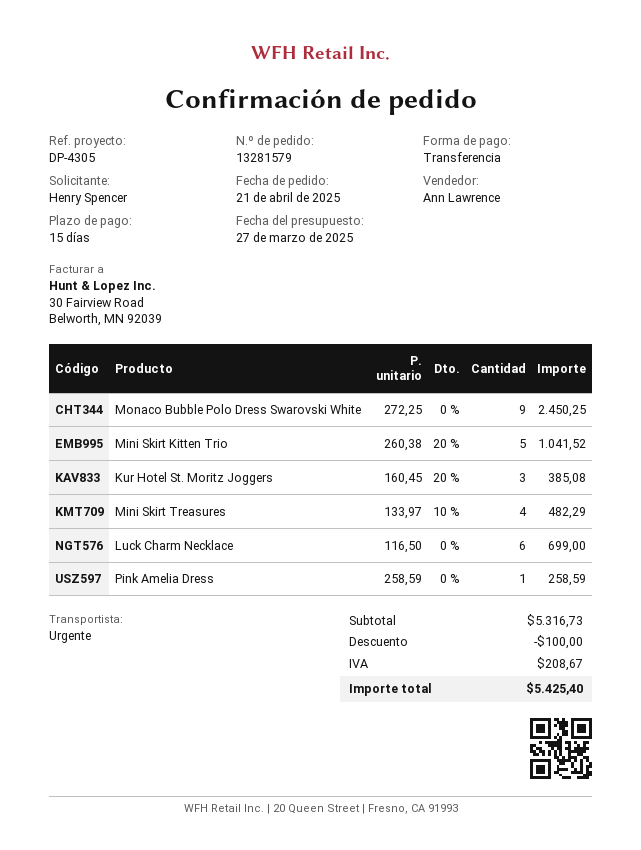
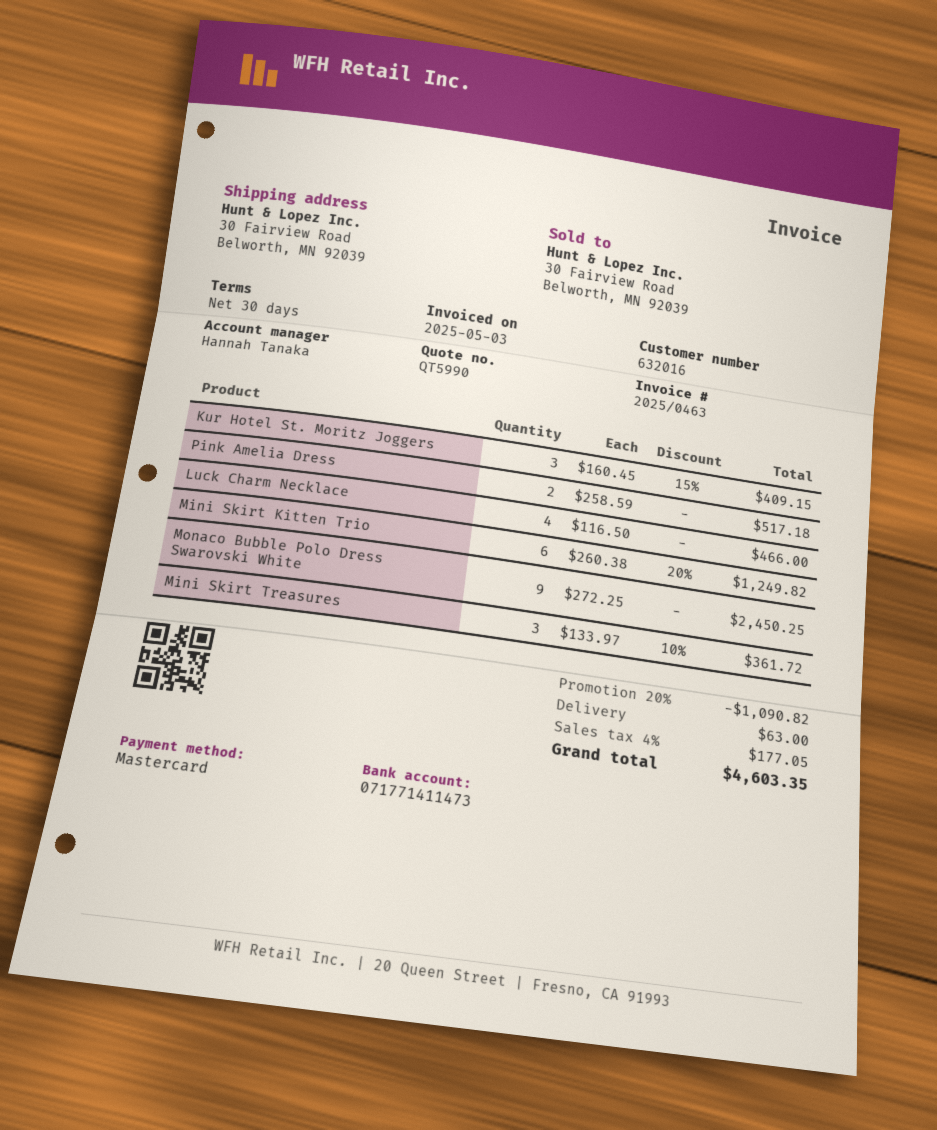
payment terms: 15 days -> 30 days
sales rep: Ann Lawrence -> Hannah Tanaka
payment method: bank transfer -> Mastercard
Mini Skirt Kitten Trio: 5 x 260.38 - 20% = 1041.52 -> 6 x 260.38 - 20% = 1249.82
Kur Hotel St. Moritz Joggers: 3 x 160.45 - 20% = 385.08 -> 3 x 160.45 - 15% = 409.15
Mini Skirt Treasures: 4 x 133.97 - 10% = 482.29 -> 3 x 133.97 - 10% = 361.72
Luck Charm Necklace: 6 x 116.50 = 699.00 -> 4 x 116.50 = 466.00
Pink Amelia Dress: 1 x 258.59 = 258.59 -> 2 x 258.59 = 517.18
discount: 100.00 -> 1090.82
shipping: none -> 63.00
tax: 208.67 -> 177.05
total: 5425.40 -> 4603.35

